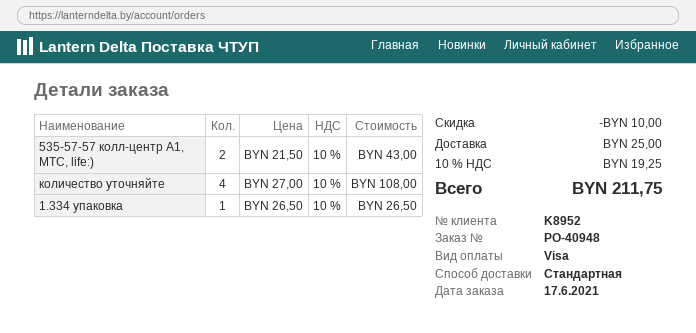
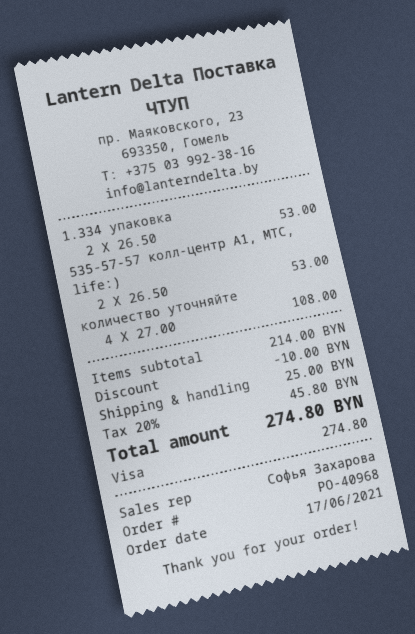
order number: PO-40948 -> PO-40968
535-57-57 колл-центр А1, МТС, life:): 2 x 21.50 = 43.00 -> 2 x 26.50 = 53.00
1.334 упаковка: 1 x 26.50 = 26.50 -> 2 x 26.50 = 53.00
tax: 10% = 19.25 -> 20% = 45.80
total: 211.75 -> 274.80

